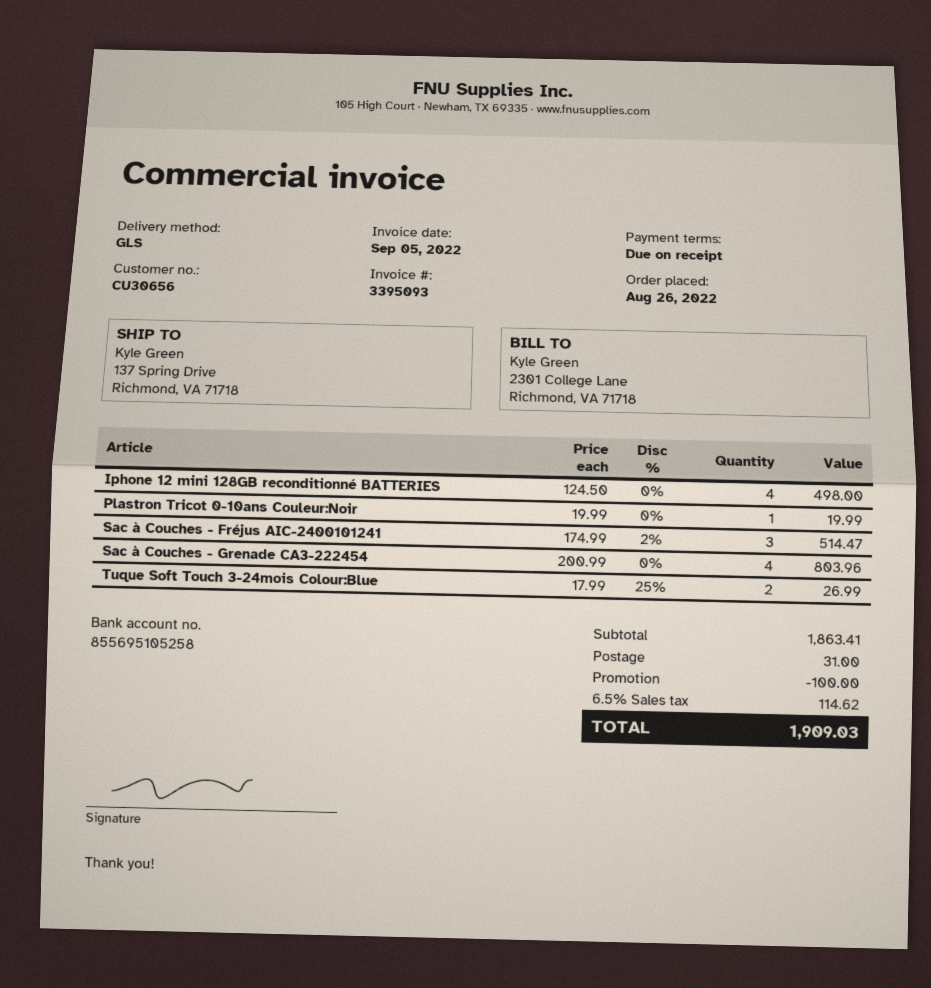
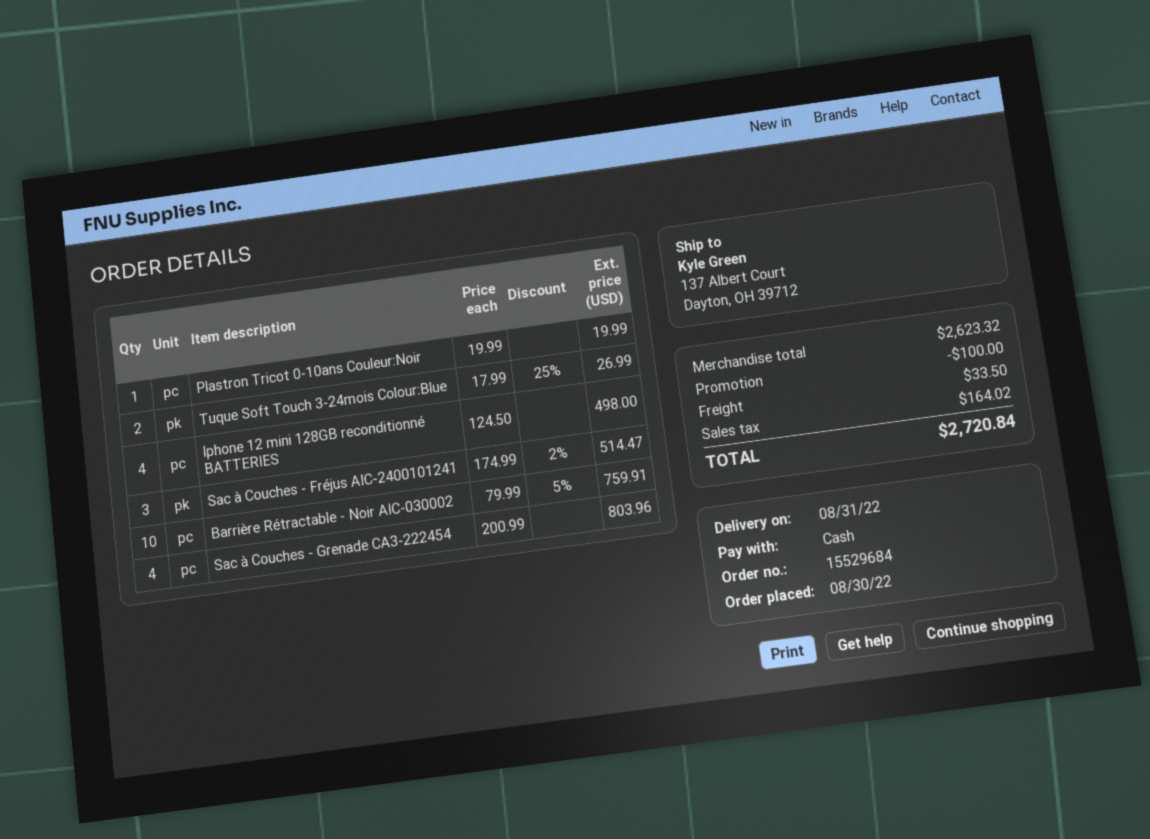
order date: 2022-08-26 -> 2022-08-30
ship to: 137 Spring Drive, Richmond, VA 71718 -> 137 Albert Court, Dayton, OH 39712
Barrière Rétractable - Noir AIC-030002: none -> 10 x 79.99 - 5% = 759.91
subtotal: 1863.41 -> 2623.32
shipping: 31.00 -> 33.50
tax: 114.62 -> 164.02
total: 1909.03 -> 2720.84

